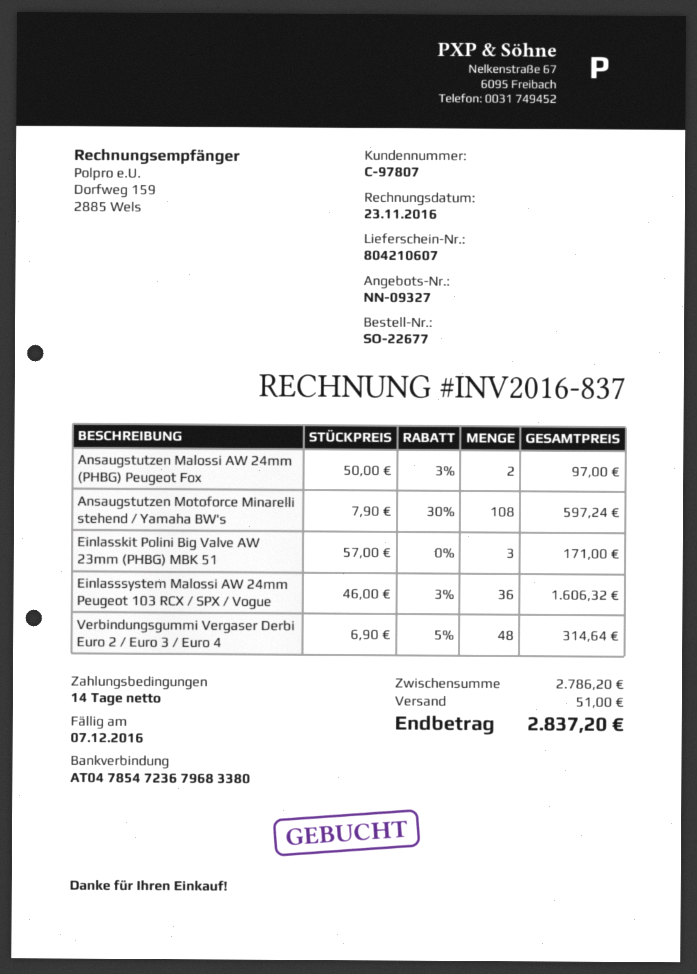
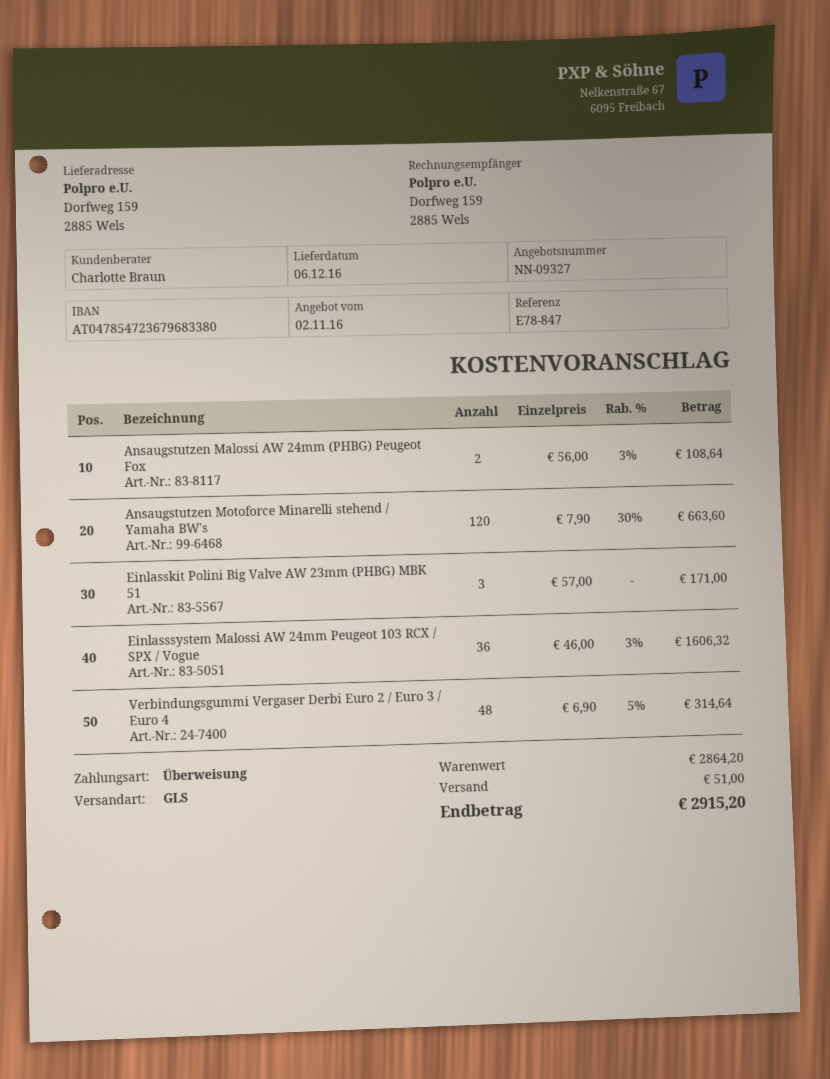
Ansaugstutzen Malossi AW 24mm (PHBG) Peugeot Fox: 2 x 50.00 - 3% = 97.00 -> 2 x 56.00 - 3% = 108.64
Ansaugstutzen Motoforce Minarelli stehend / Yamaha BW's: 108 x 7.90 - 30% = 597.24 -> 120 x 7.90 - 30% = 663.60
subtotal: 2786.20 -> 2864.20
total: 2837.20 -> 2915.20

